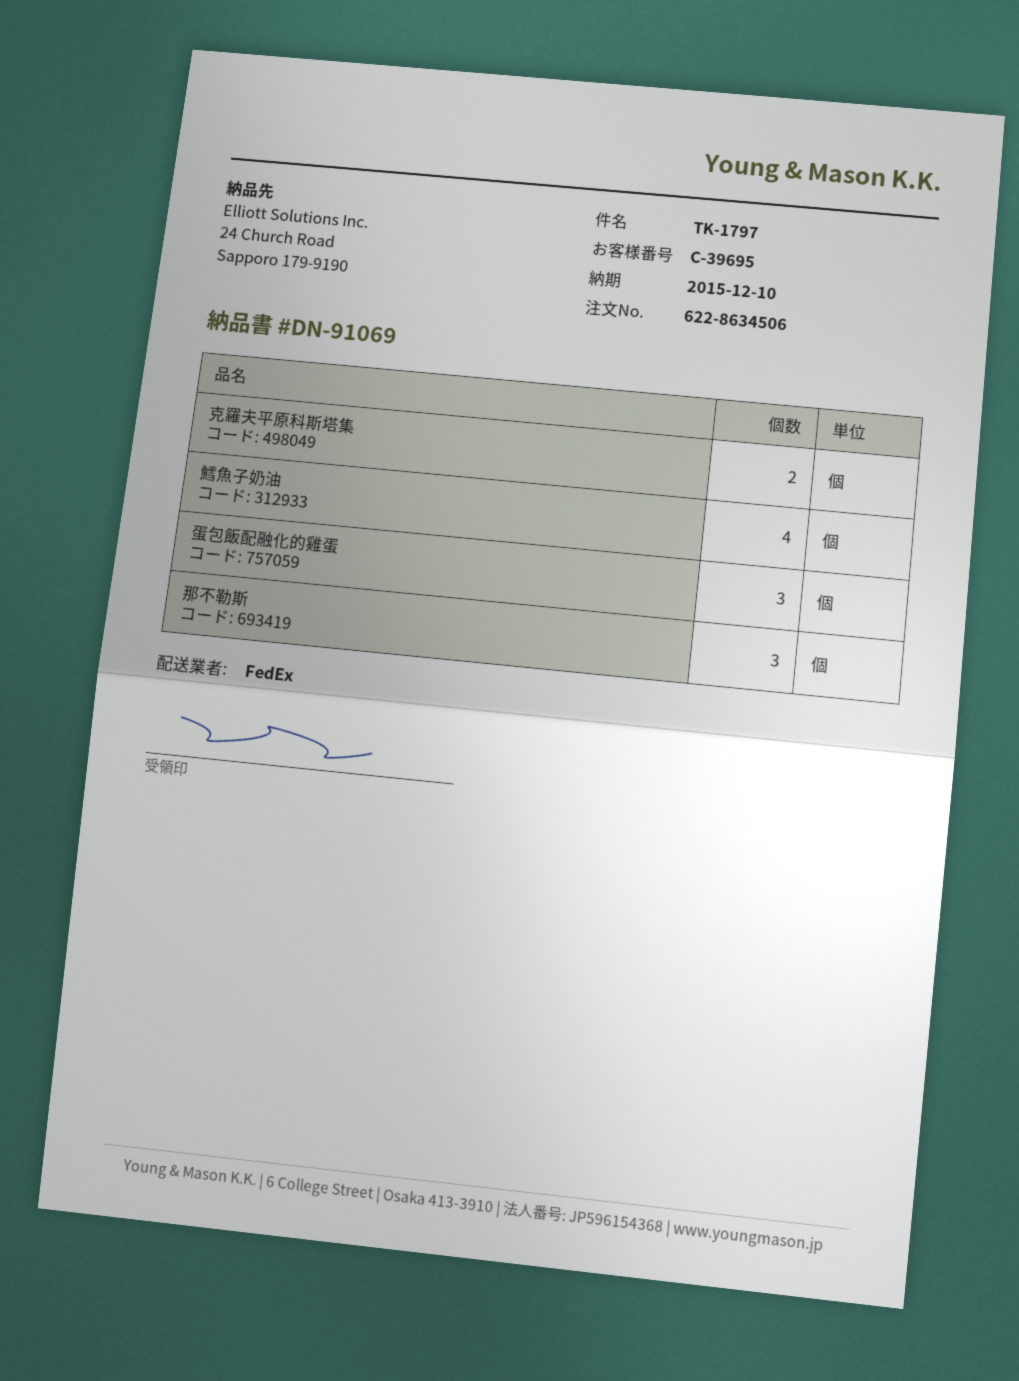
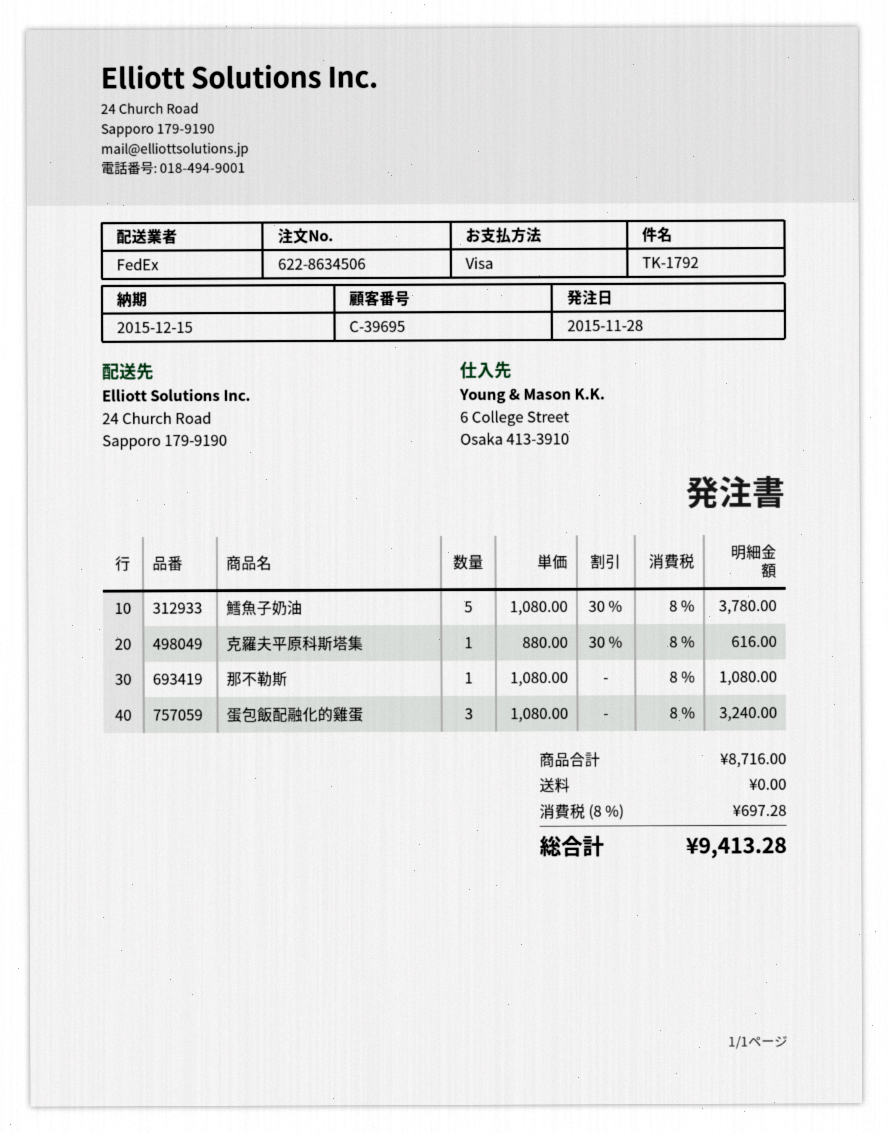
delivery date: 2015-12-10 -> 2015-12-15
reference: TK-1797 -> TK-1792
克羅夫平原科斯塔集: 2 -> 1
鱈魚子奶油: 4 -> 5
那不勒斯: 3 -> 1

